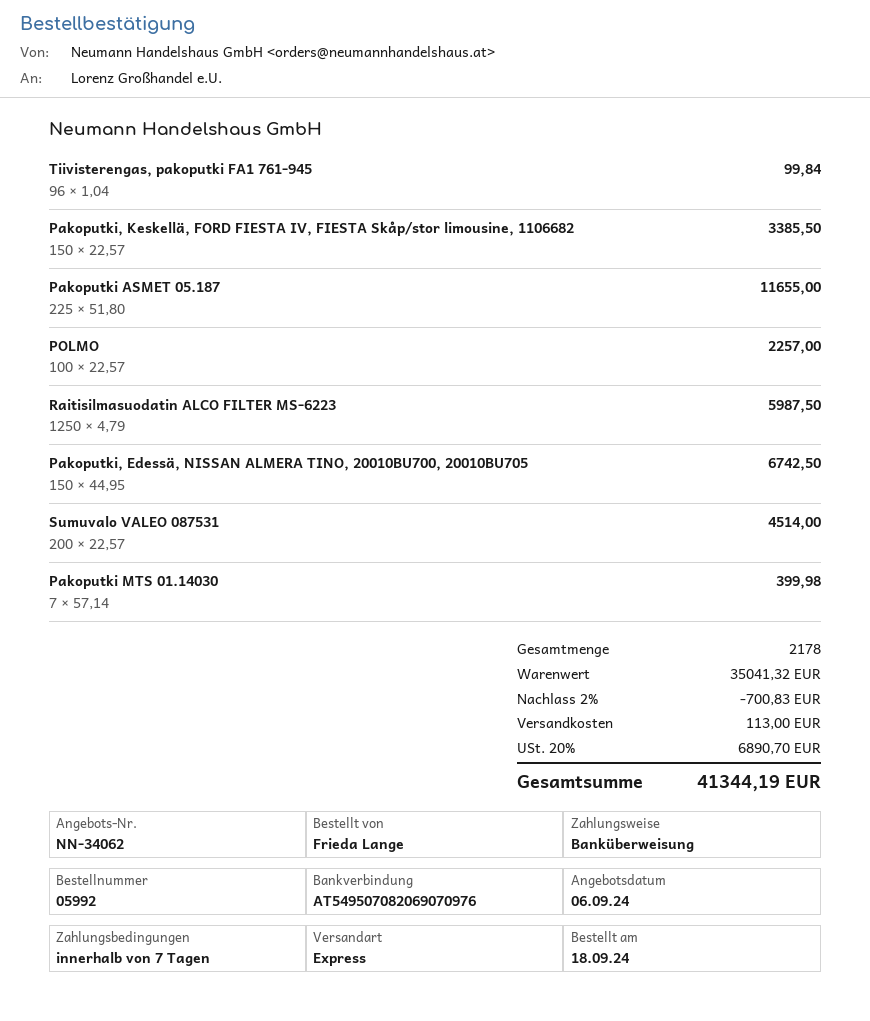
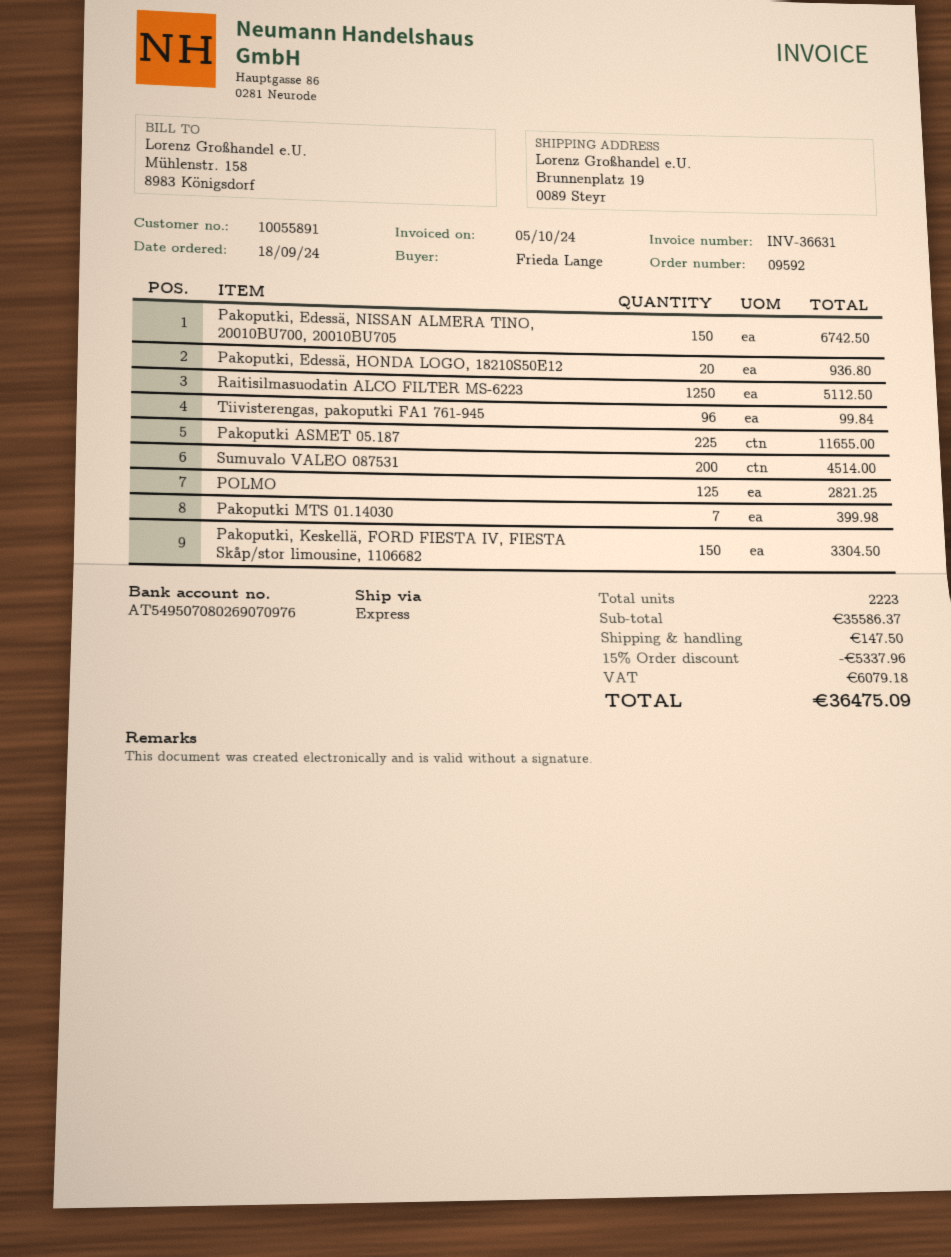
order number: 05992 -> 09592
bank account: AT549507082069070976 -> AT549507080269070976
Pakoputki, Keskellä, FORD FIESTA IV, FIESTA Skåp/stor limousine, 1106682: 150 for 3385.50 -> 150 for 3304.50
POLMO: 100 for 2257.00 -> 125 for 2821.25
Raitisilmasuodatin ALCO FILTER MS-6223: 1250 for 5987.50 -> 1250 for 5112.50
Pakoputki, Edessä, HONDA LOGO, 18210S50E12: none -> 20 for 936.80
total quantity: 2178 -> 2223
subtotal: 35041.32 -> 35586.37
discount: 2% = 700.83 -> 15% = 5337.96
shipping: 113.00 -> 147.50
tax: 6890.70 -> 6079.18
total: 41344.19 -> 36475.09

